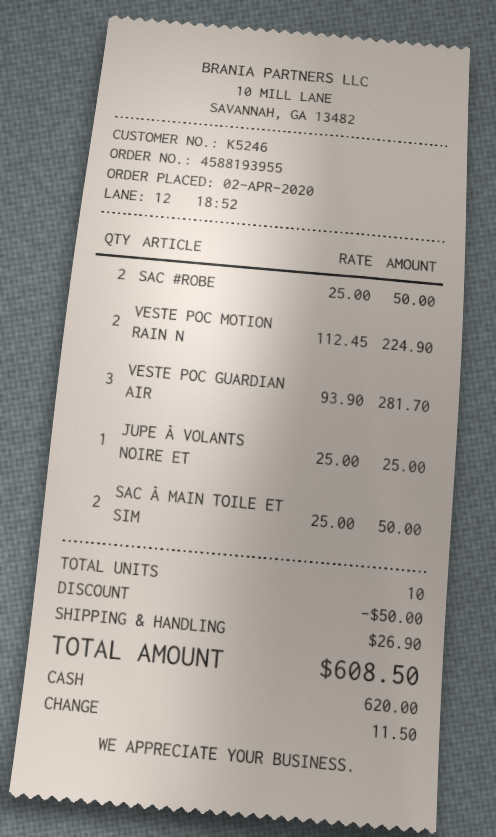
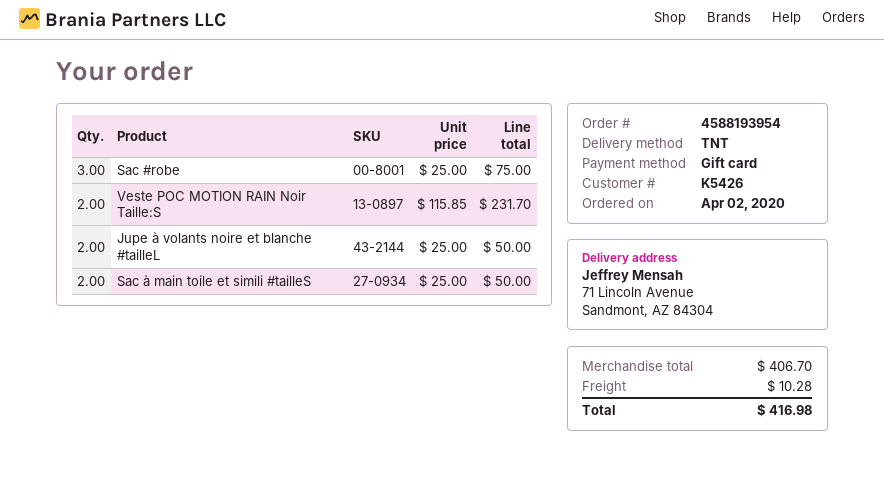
order number: 4588193955 -> 4588193954
customer number: K5246 -> K5426
payment method: cash -> gift card
SAC #ROBE: 2 x 25.00 = 50.00 -> 3 x 25.00 = 75.00
VESTE POC MOTION RAIN N: 2 x 112.45 = 224.90 -> 2 x 115.85 = 231.70
VESTE POC GUARDIAN AIR: 3 x 93.90 = 281.70 -> none
JUPE À VOLANTS NOIRE ET: 1 x 25.00 = 25.00 -> 2 x 25.00 = 50.00
discount: 50.00 -> none
shipping: 26.90 -> 10.28
total: 608.50 -> 416.98

